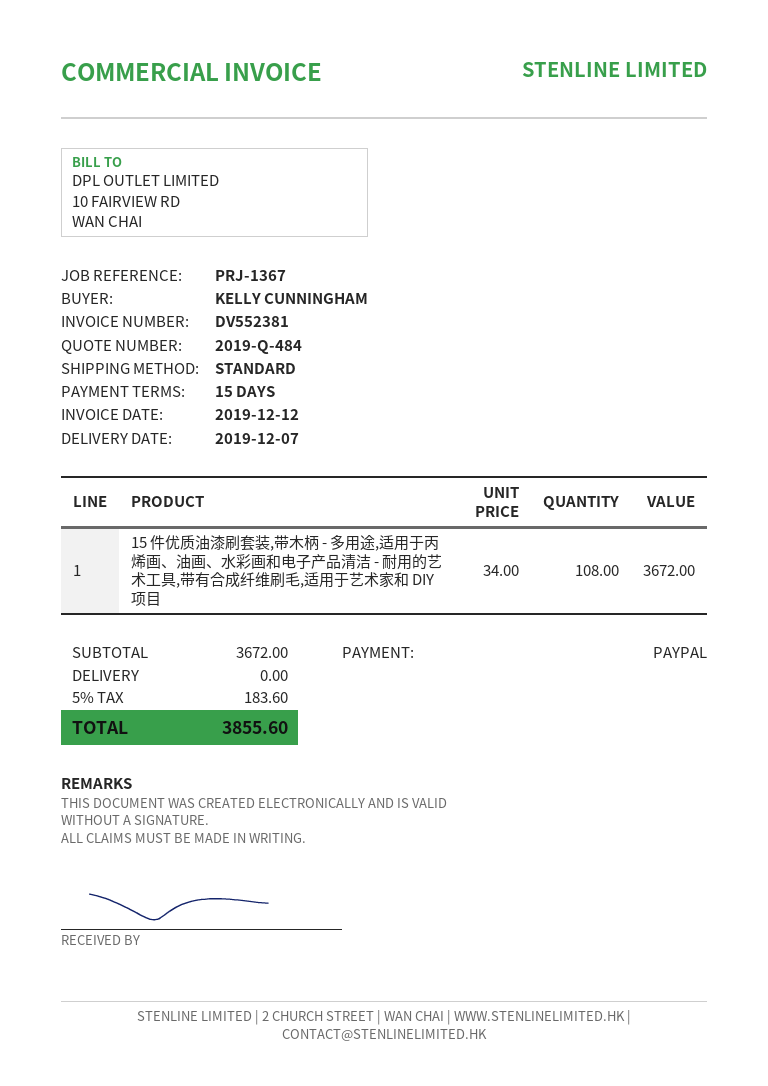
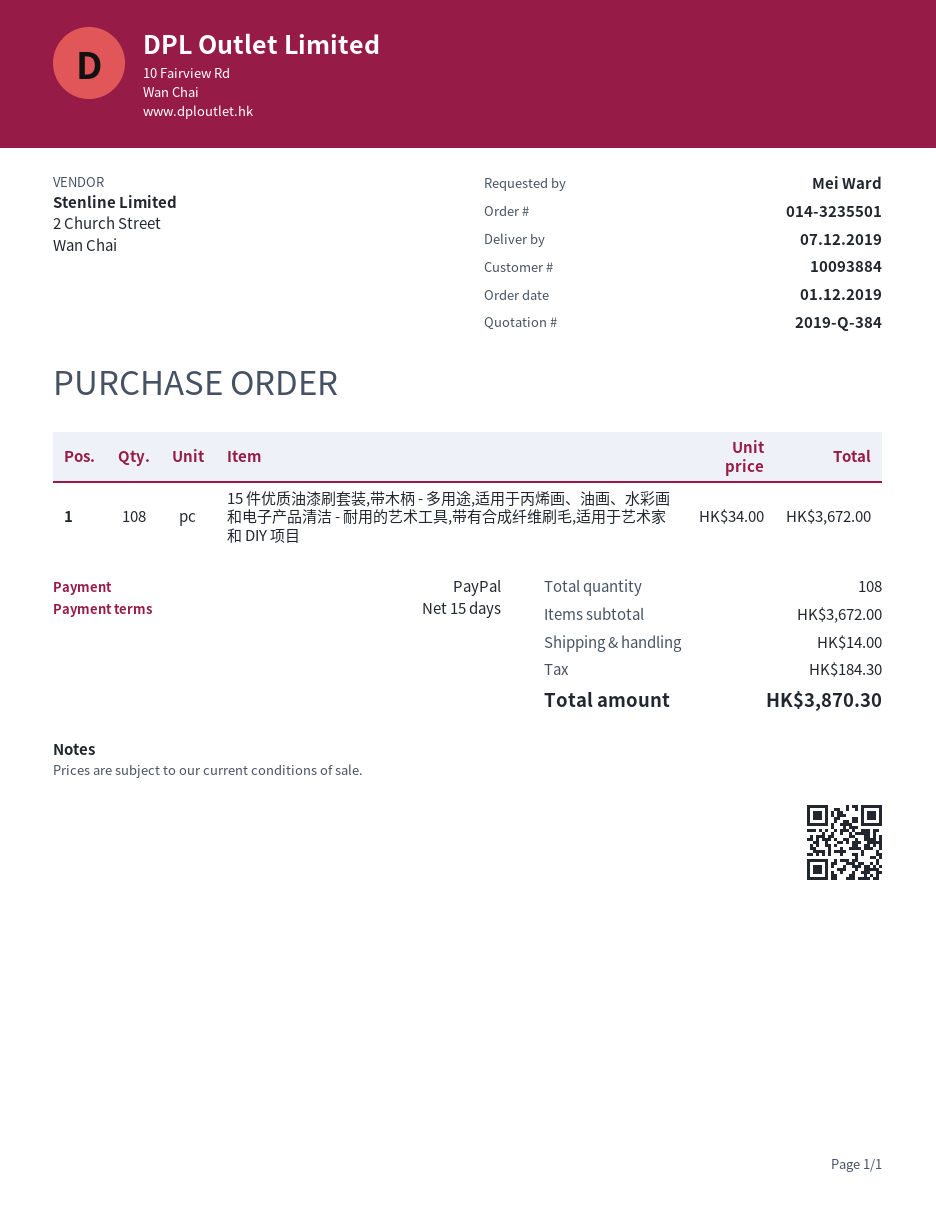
quote number: 2019-Q-484 -> 2019-Q-384
ordered by: KELLY CUNNINGHAM -> Mei Ward
shipping: 0.00 -> 14.00
tax: 183.60 -> 184.30
total: 3855.60 -> 3870.30

